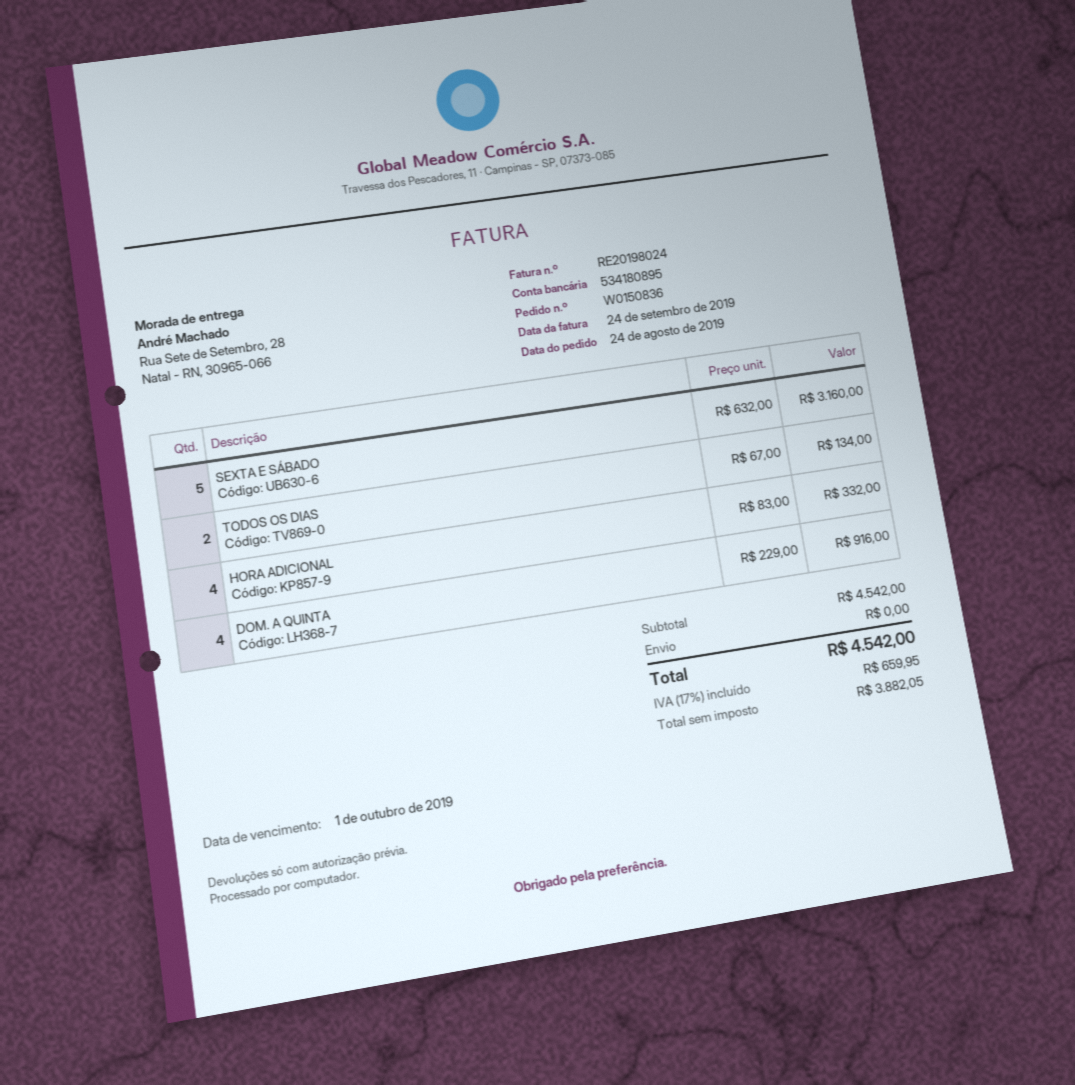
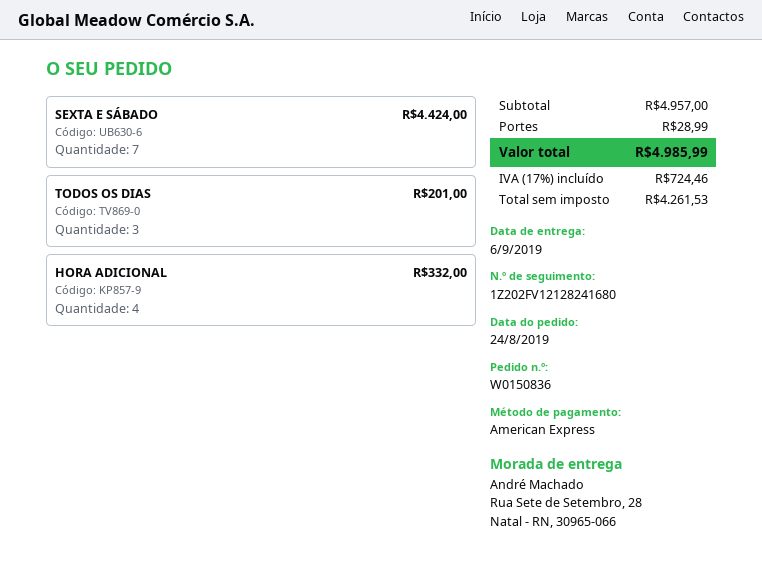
SEXTA E SÁBADO: 5 for 3160.00 -> 7 for 4424.00
TODOS OS DIAS: 2 for 134.00 -> 3 for 201.00
DOM. A QUINTA: 4 for 916.00 -> none
subtotal: 4542.00 -> 4957.00
shipping: 0.00 -> 28.99
net: 3882.05 -> 4261.53
tax: 17% = 659.95 -> 17% = 724.46
total: 4542.00 -> 4985.99

